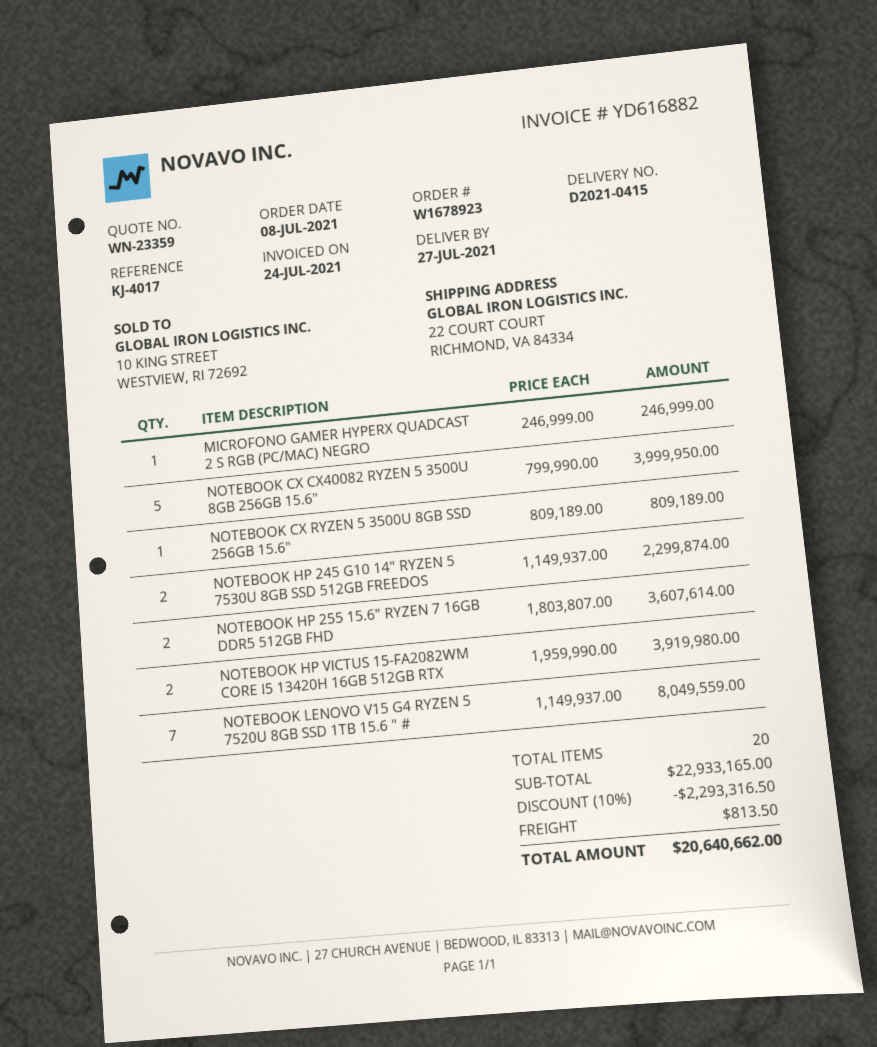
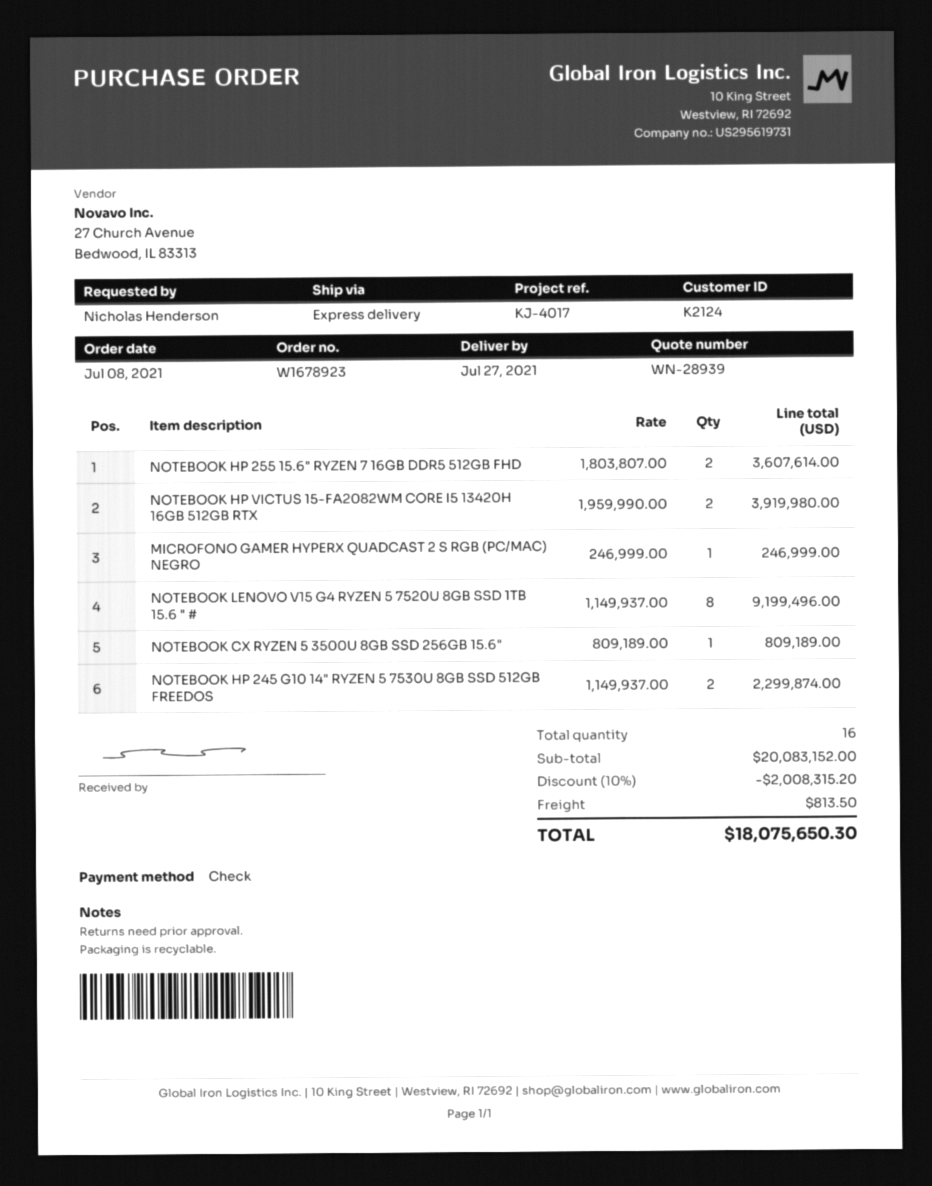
quote number: WN-23359 -> WN-28939
NOTEBOOK CX CX40082 RYZEN 5 3500U 8GB 256GB 15.6": 5 x 799990.00 = 3999950.00 -> none
NOTEBOOK LENOVO V15 G4 RYZEN 5 7520U 8GB SSD 1TB 15.6 " #: 7 x 1149937.00 = 8049559.00 -> 8 x 1149937.00 = 9199496.00
total quantity: 20 -> 16
subtotal: 22933165.00 -> 20083152.00
discount: 10% = 2293316.50 -> 10% = 2008315.20
total: 20640662.00 -> 18075650.30

